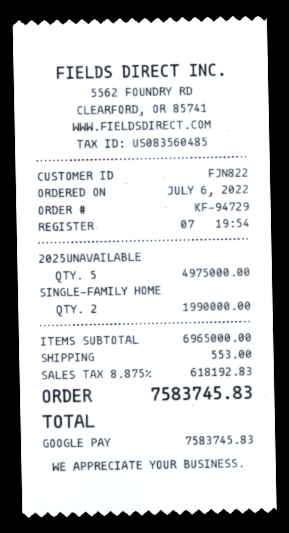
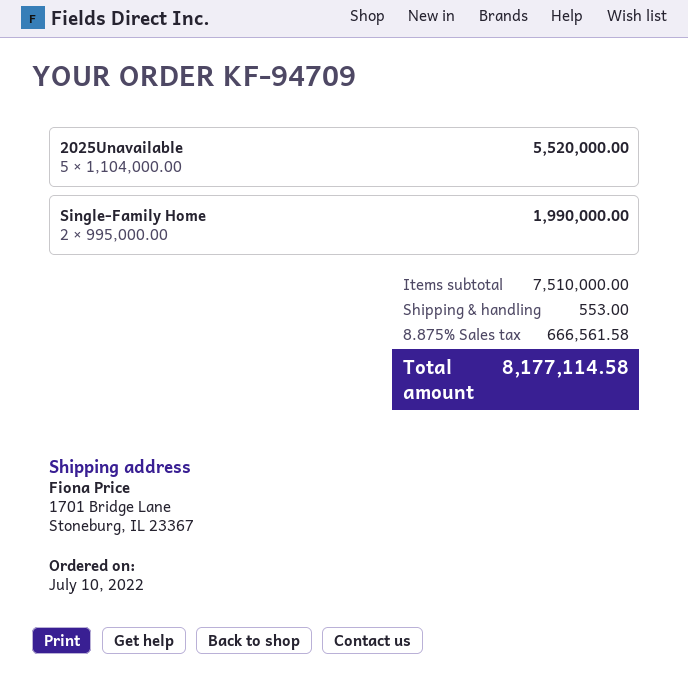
order number: KF-94729 -> KF-94709
order date: 2022-07-06 -> 2022-07-10
2025UNAVAILABLE: 5 for 4975000.00 -> 5 for 5520000.00
subtotal: 6965000.00 -> 7510000.00
tax: 8.875% = 618192.83 -> 8.875% = 666561.58
total: 7583745.83 -> 8177114.58

